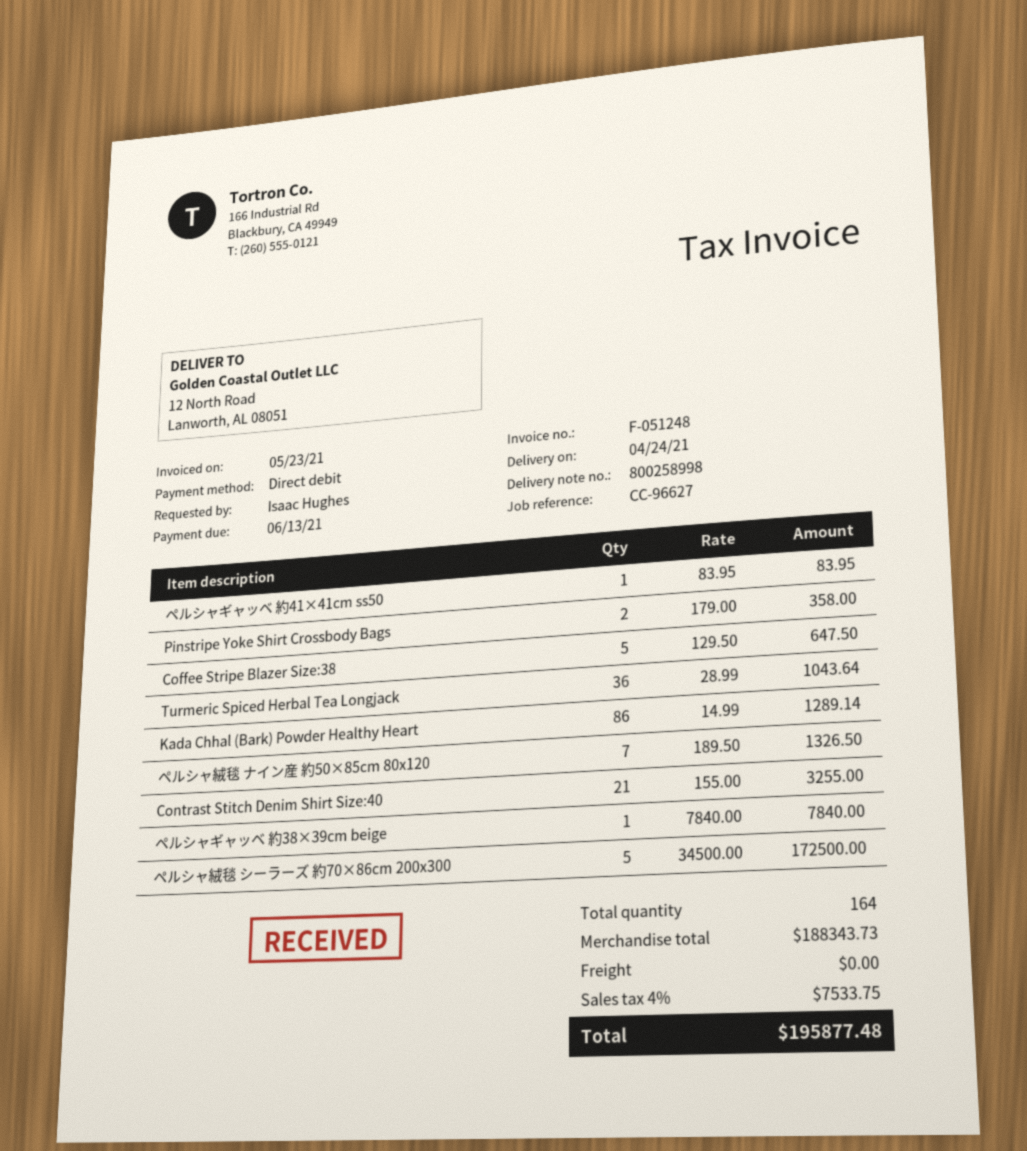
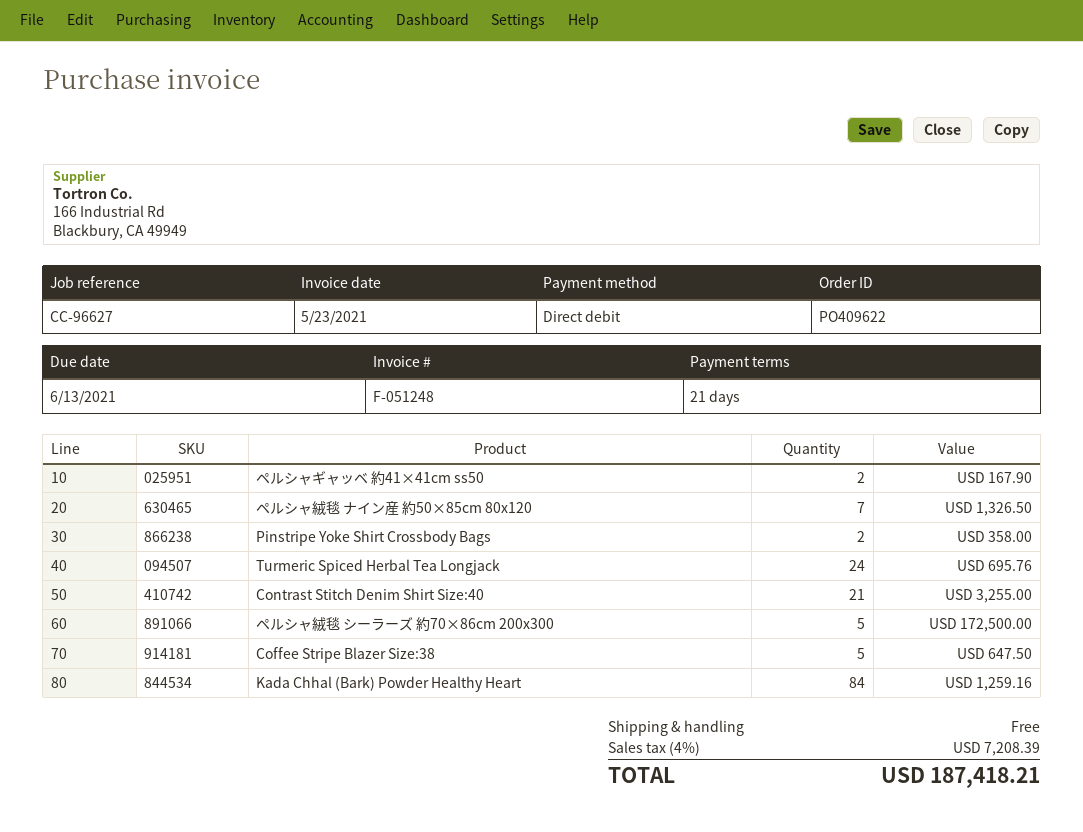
ペルシャギャッベ 約41×41cm ss50: 1 for 83.95 -> 2 for 167.90
Turmeric Spiced Herbal Tea Longjack: 36 for 1043.64 -> 24 for 695.76
Kada Chhal (Bark) Powder Healthy Heart: 86 for 1289.14 -> 84 for 1259.16
ペルシャギャッベ 約38×39cm beige: 1 for 7840.00 -> none
tax: 4% = 7533.75 -> 4% = 7208.39
total: 195877.48 -> 187418.21

